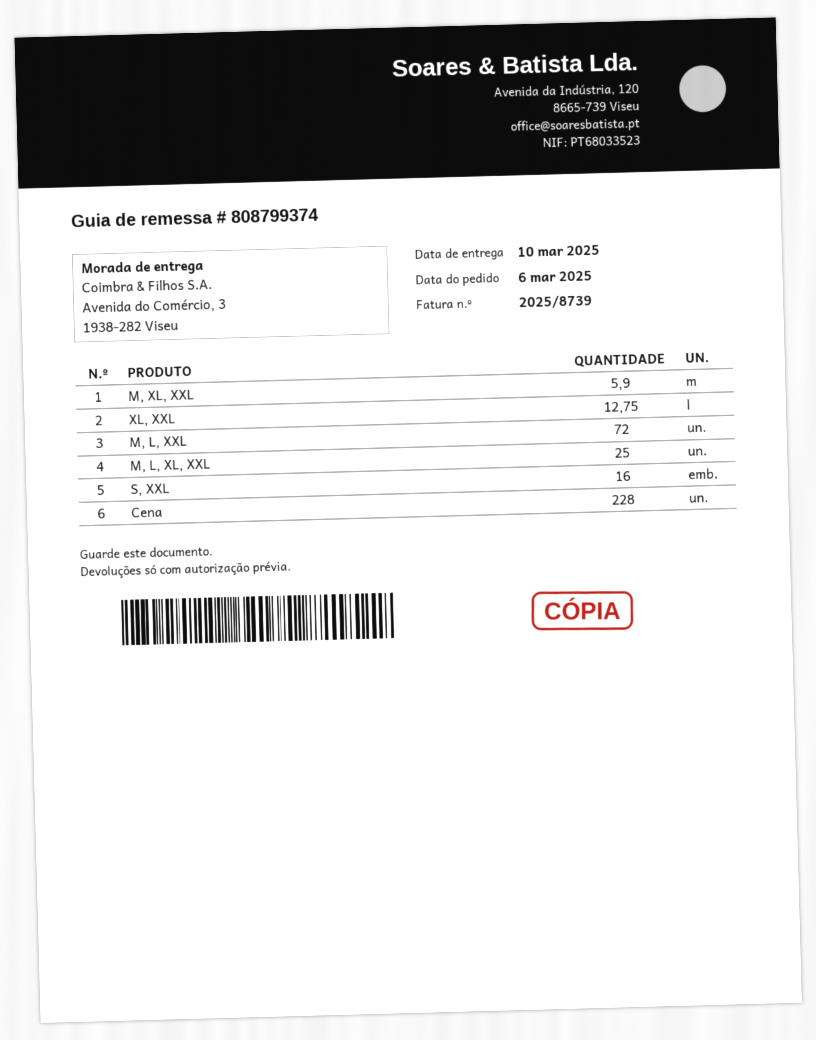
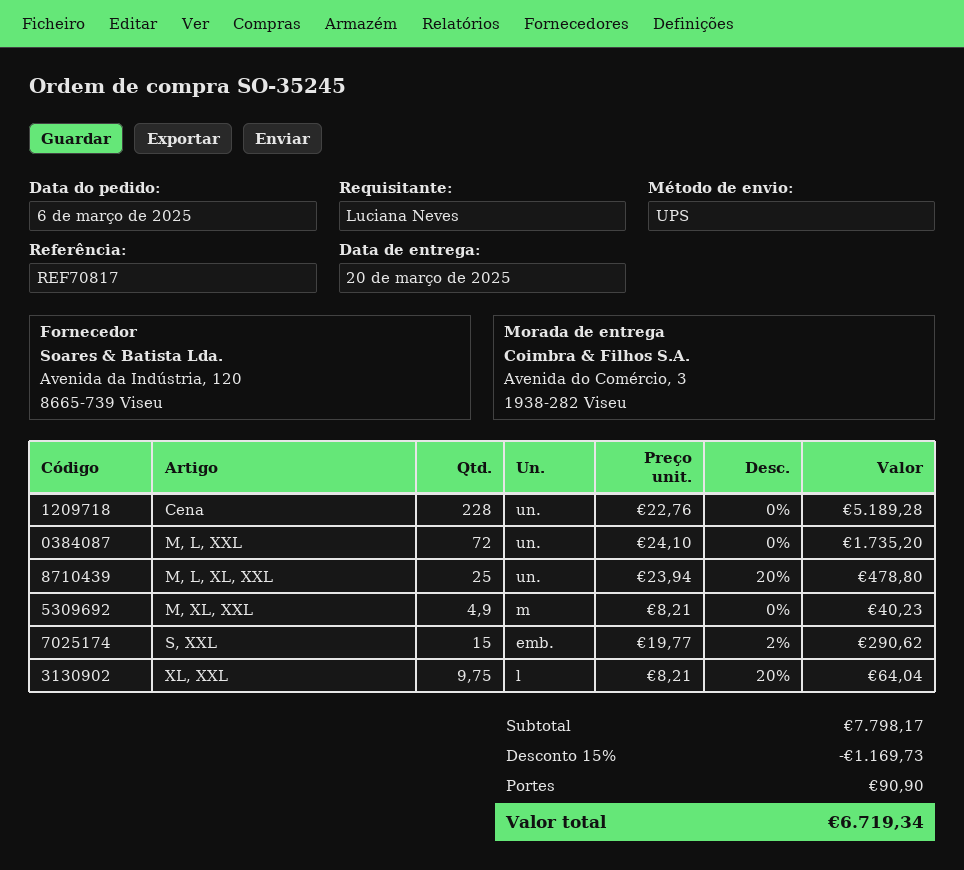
delivery date: 2025-03-10 -> 2025-03-20
M, XL, XXL: 5.9 -> 4.9
XL, XXL: 12.75 -> 9.75
S, XXL: 16 -> 15

